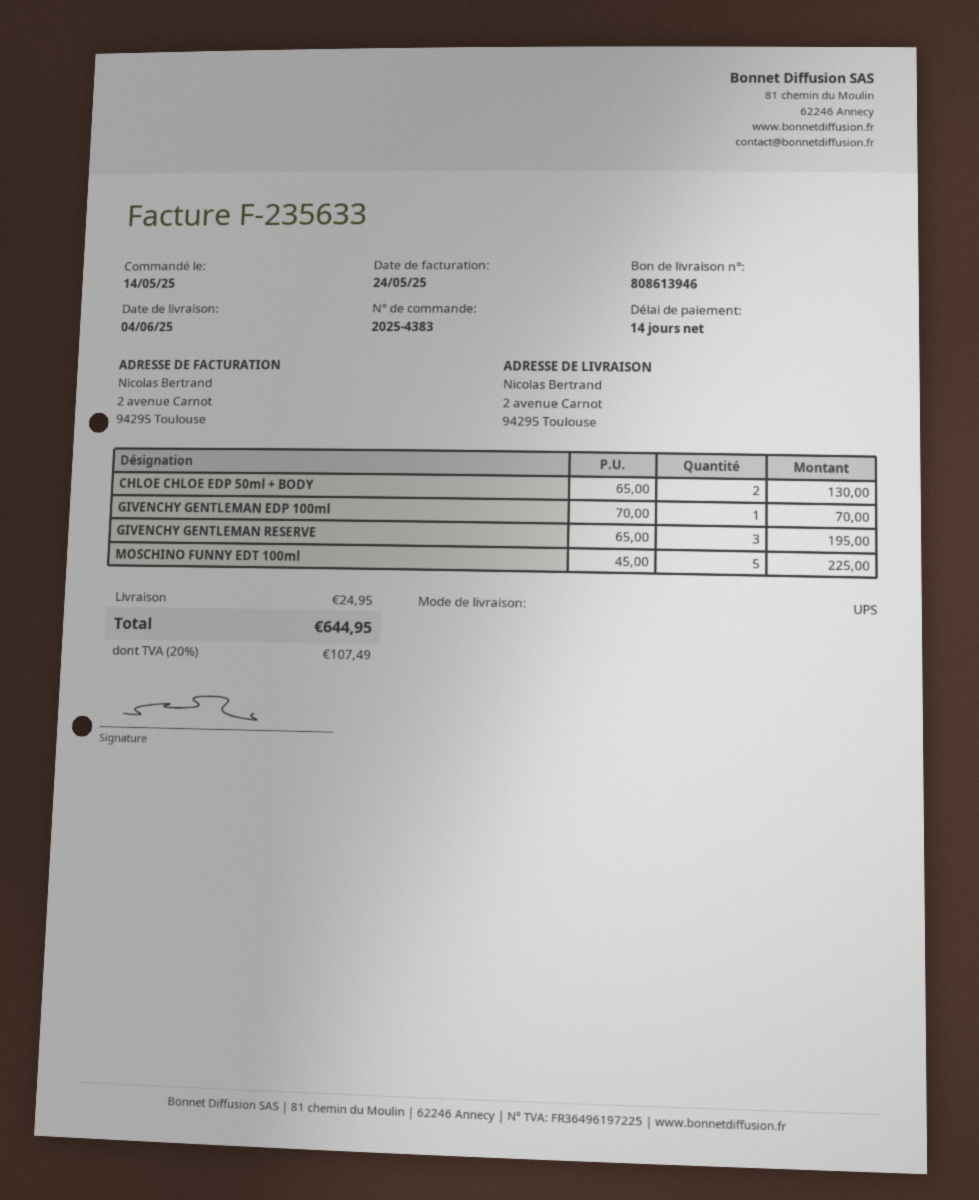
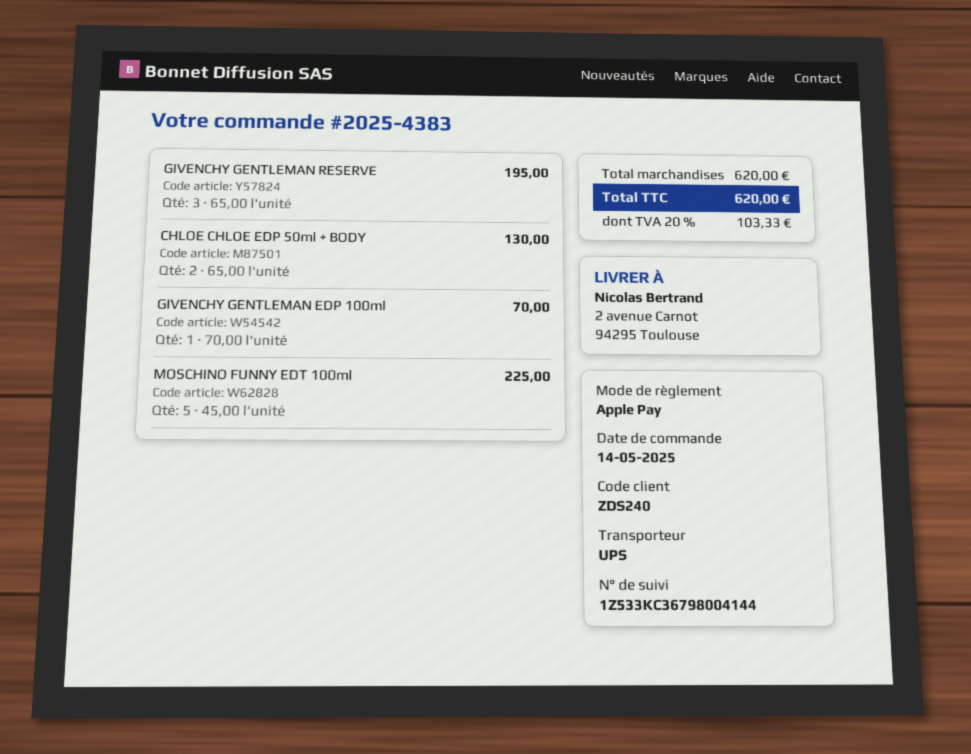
shipping: 24.95 -> none
tax: 20% = 107.49 -> 20% = 103.33
total: 644.95 -> 620.00

